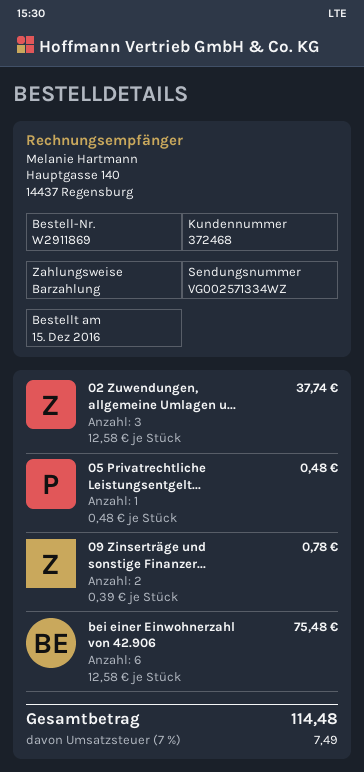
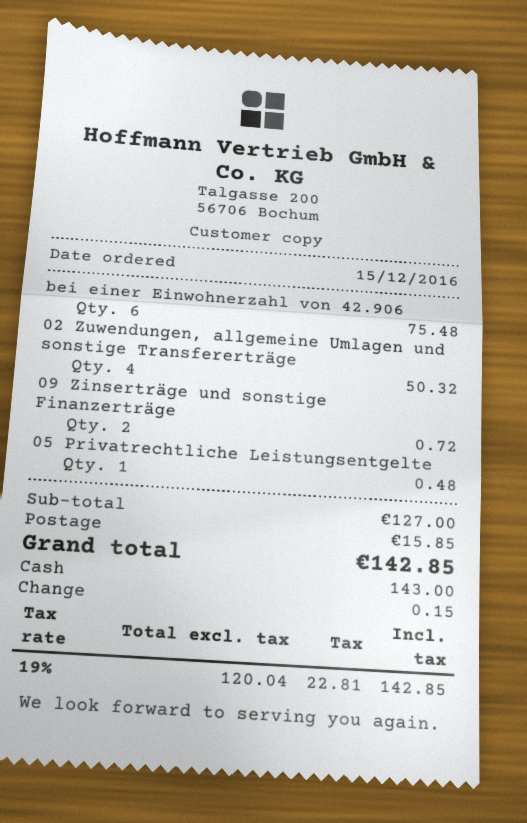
02 Zuwendungen, allgemeine Umlagen u...: 3 for 37.74 -> 4 for 50.32
09 Zinserträge und sonstige Finanzer...: 2 for 0.78 -> 2 for 0.72
shipping: none -> 15.85
tax: 7% = 7.49 -> 19% = 22.81
total: 114.48 -> 142.85

